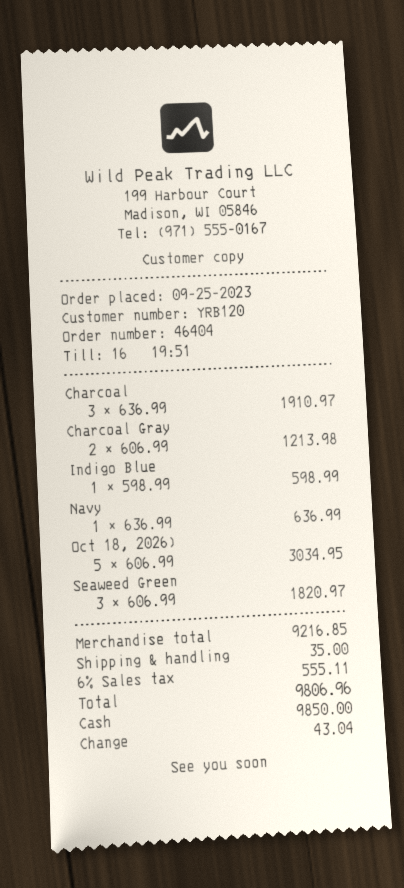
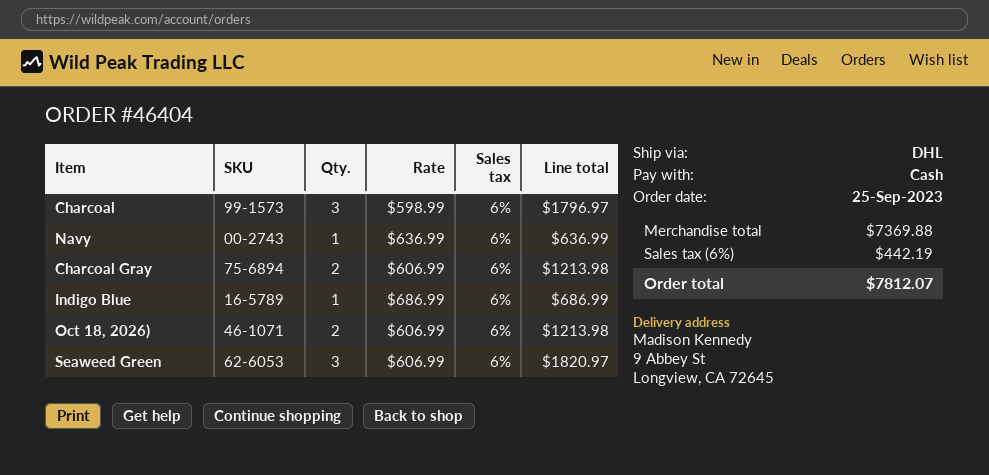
Charcoal: 3 x 636.99 = 1910.97 -> 3 x 598.99 = 1796.97
Indigo Blue: 1 x 598.99 = 598.99 -> 1 x 686.99 = 686.99
Oct 18, 2026): 5 x 606.99 = 3034.95 -> 2 x 606.99 = 1213.98
subtotal: 9216.85 -> 7369.88
shipping: 35.00 -> none
tax: 6% = 555.11 -> 6% = 442.19
total: 9806.96 -> 7812.07

